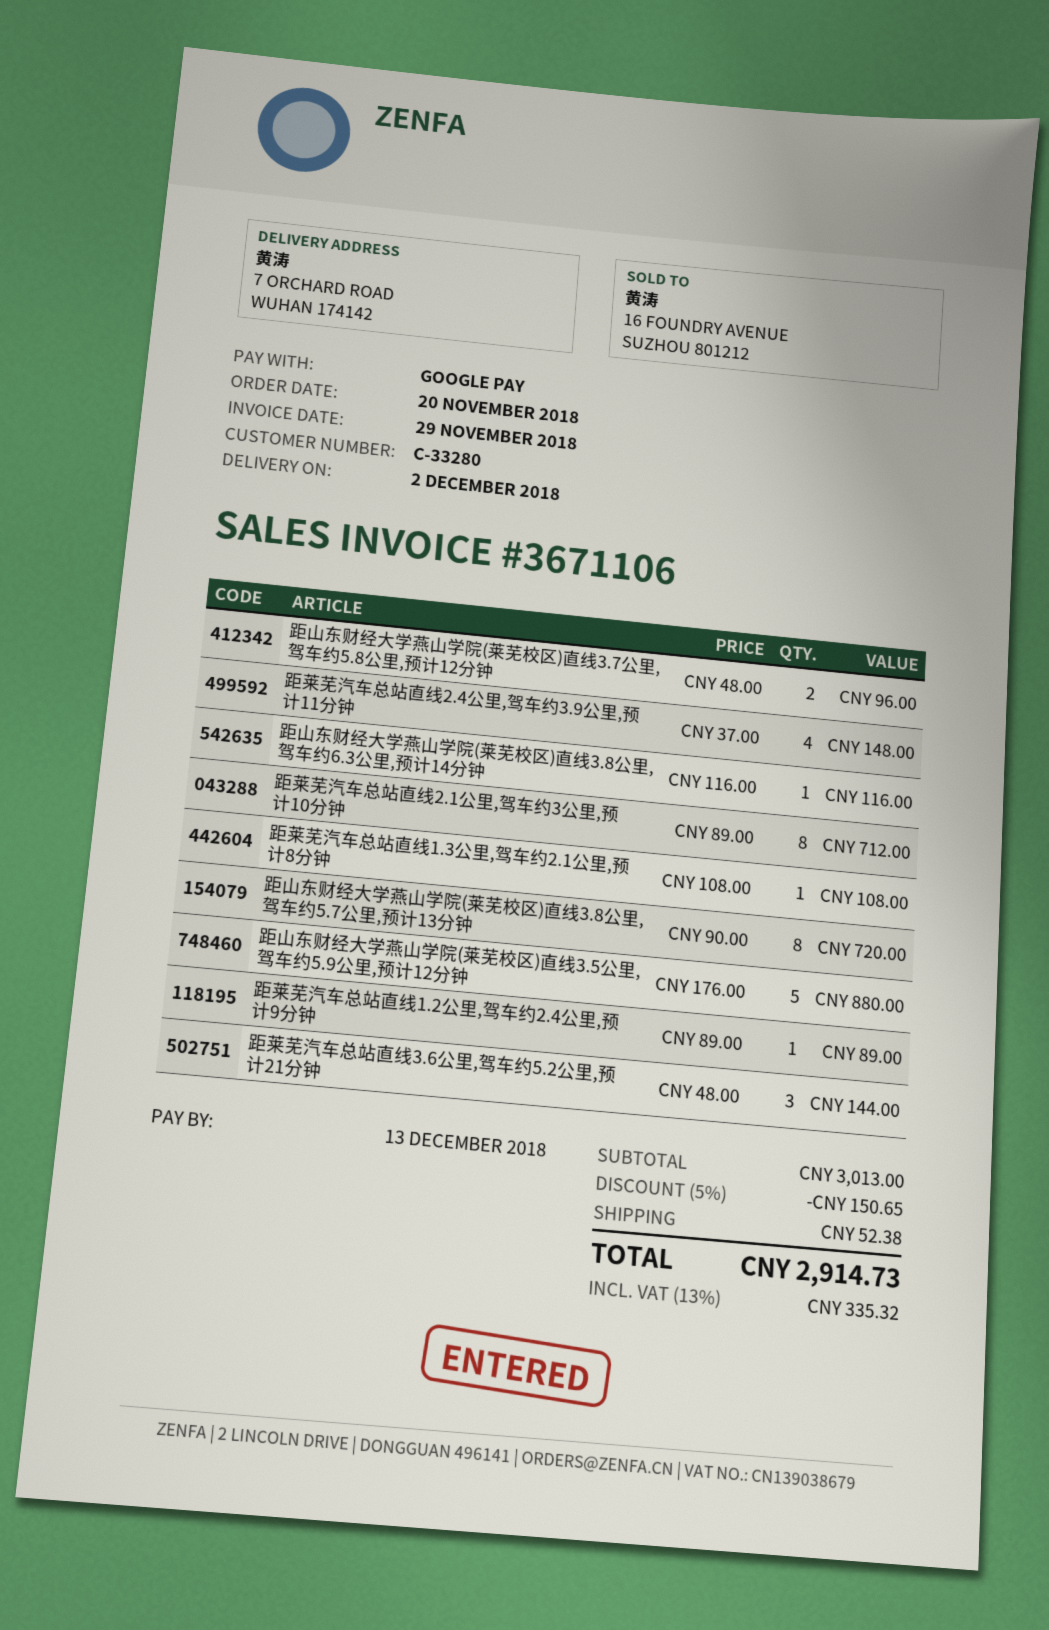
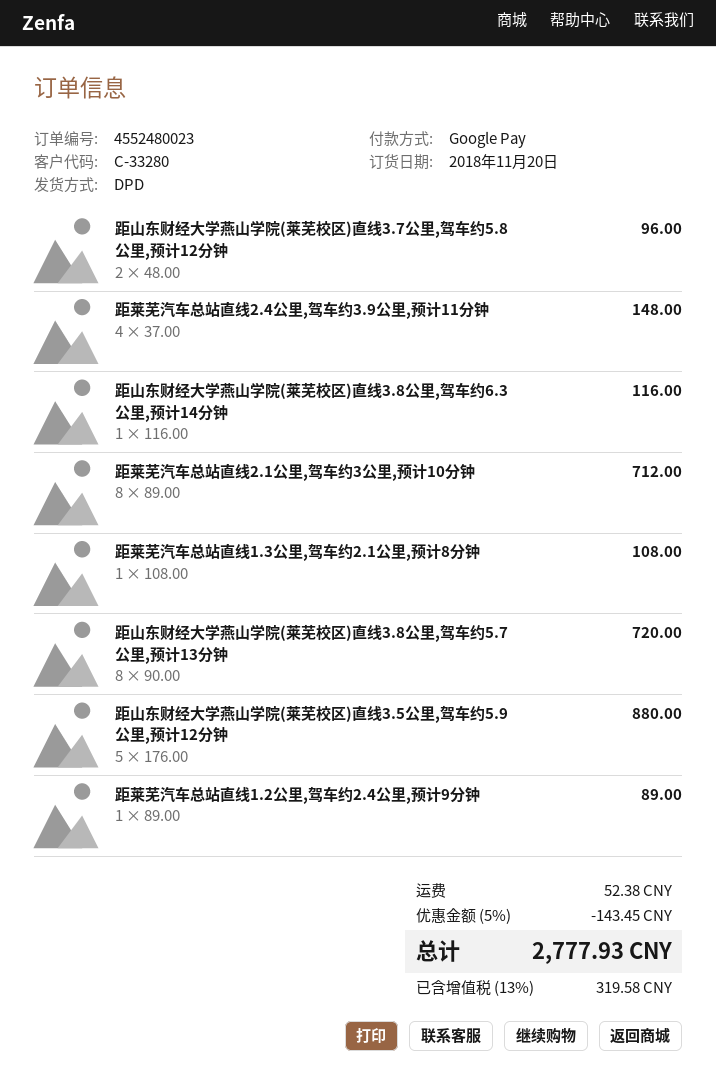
距莱芜汽车总站直线3.6公里,驾车约5.2公里,预计21分钟: 3 x 48.00 = 144.00 -> none
discount: 5% = 150.65 -> 5% = 143.45
tax: 13% = 335.32 -> 13% = 319.58
total: 2914.73 -> 2777.93

